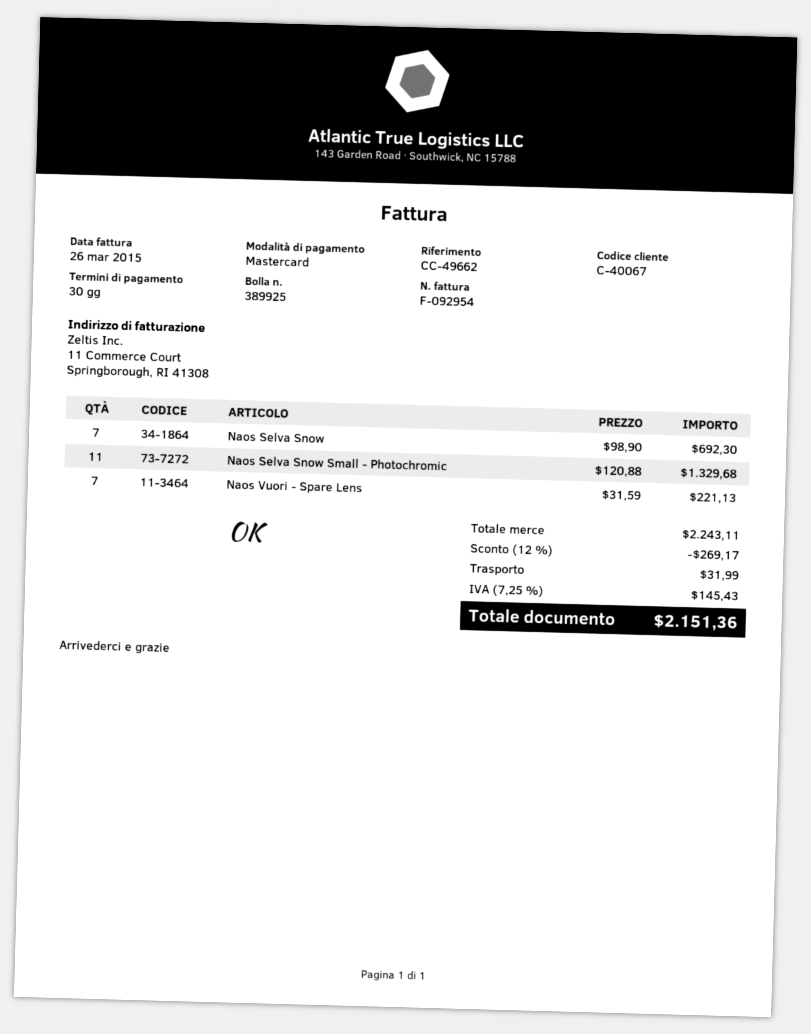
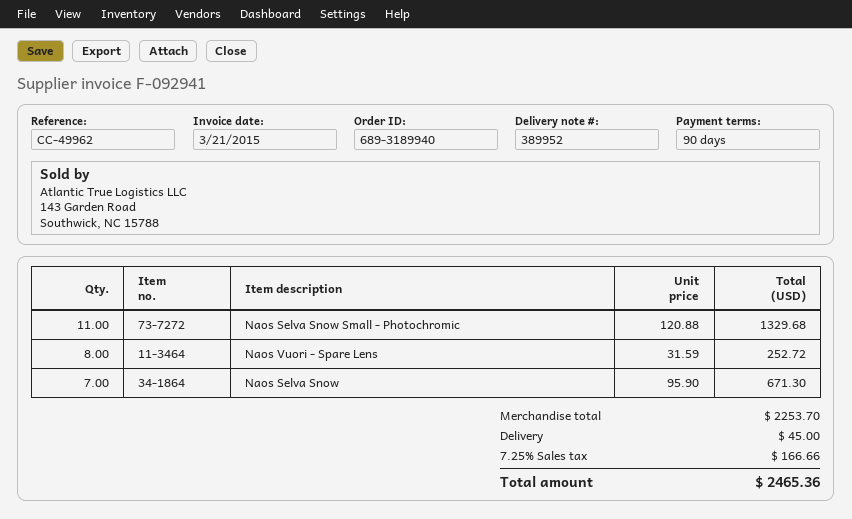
delivery note number: 389925 -> 389952
invoice number: F-092954 -> F-092941
invoice date: 2015-03-26 -> 2015-03-21
payment terms: 30 days -> 90 days
reference: CC-49662 -> CC-49962
Naos Selva Snow: 7 x 98.90 = 692.30 -> 7 x 95.90 = 671.30
Naos Vuori - Spare Lens: 7 x 31.59 = 221.13 -> 8 x 31.59 = 252.72
subtotal: 2243.11 -> 2253.70
discount: 12% = 269.17 -> none
shipping: 31.99 -> 45.00
tax: 7.25% = 145.43 -> 7.25% = 166.66
total: 2151.36 -> 2465.36

